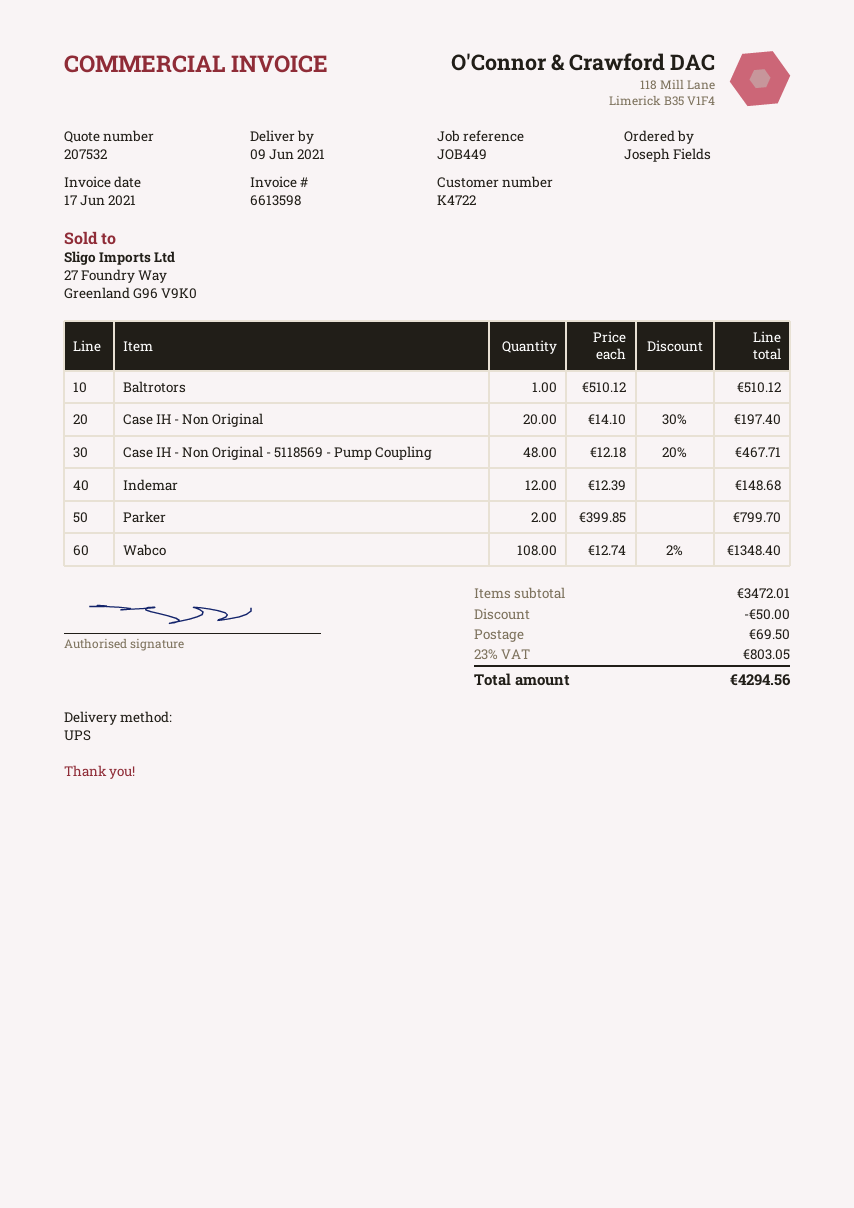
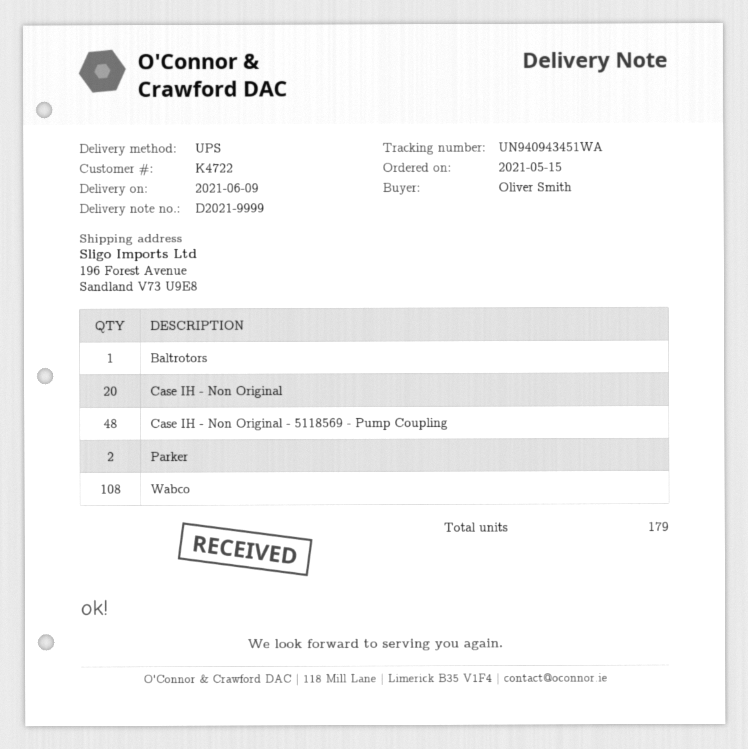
ordered by: Joseph Fields -> Oliver Smith
Indemar: 12 -> none

